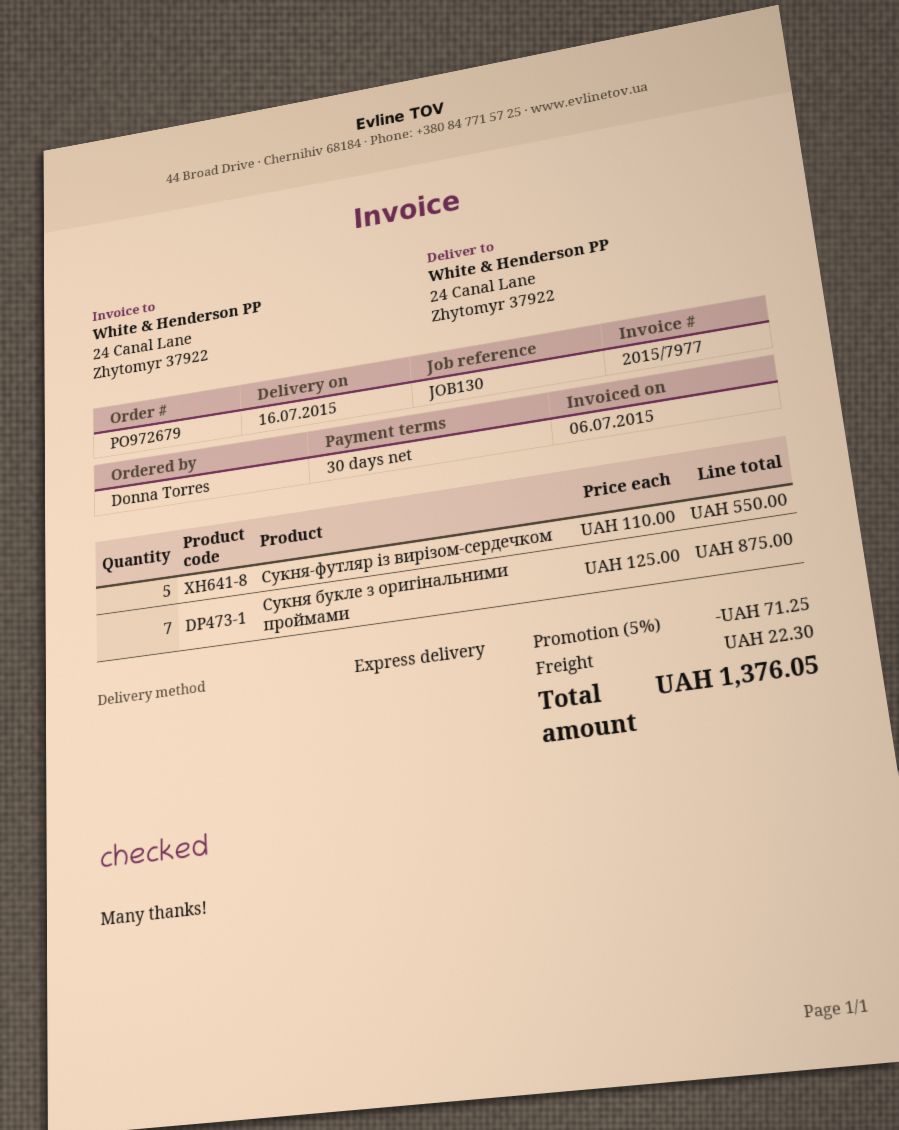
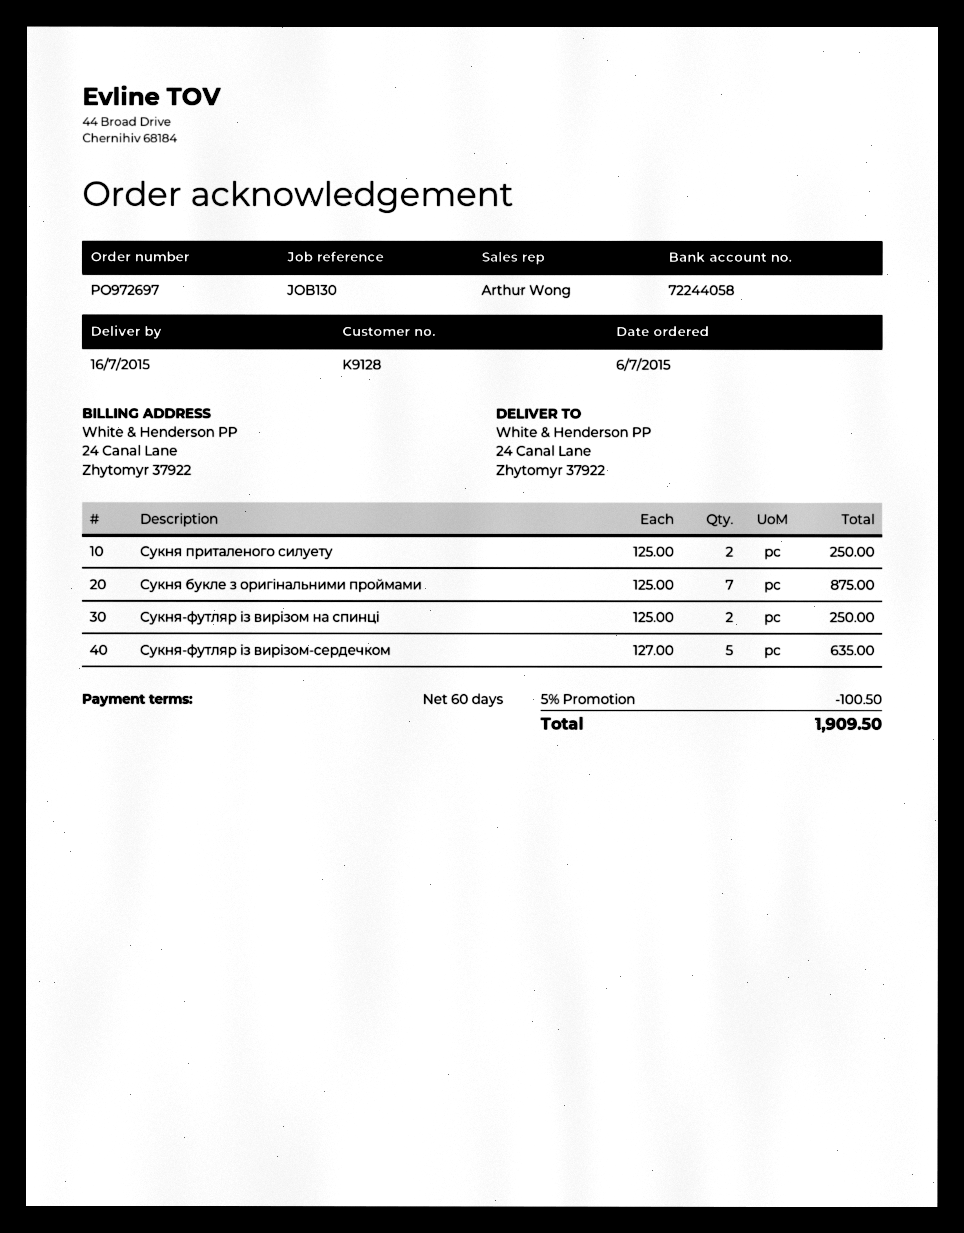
order number: PO972679 -> PO972697
payment terms: 30 days -> 60 days
Сукня-футляр із вирізом-сердечком: 5 x 110.00 = 550.00 -> 5 x 127.00 = 635.00
Сукня приталеного силуету: none -> 2 x 125.00 = 250.00
Сукня-футляр із вирізом на спинці: none -> 2 x 125.00 = 250.00
discount: 5% = 71.25 -> 5% = 100.50
shipping: 22.30 -> none
total: 1376.05 -> 1909.50

